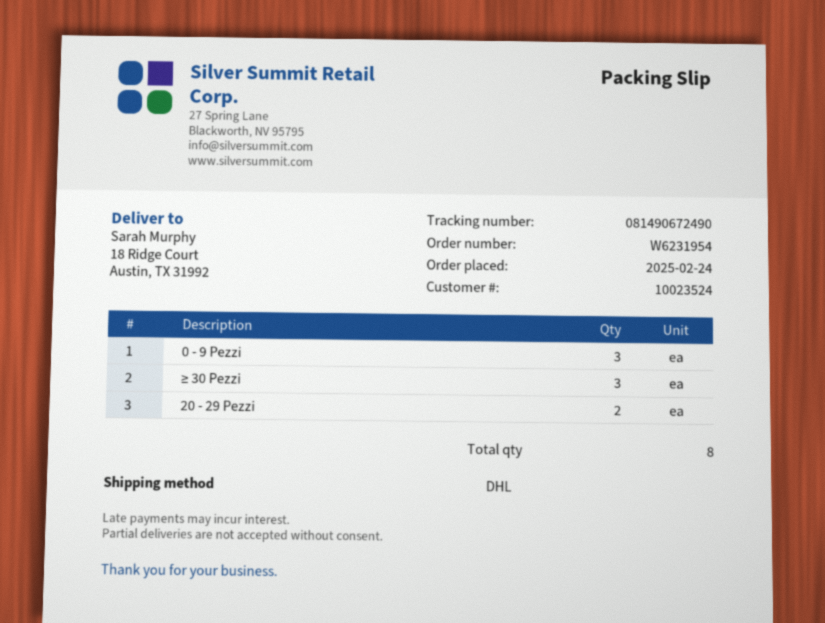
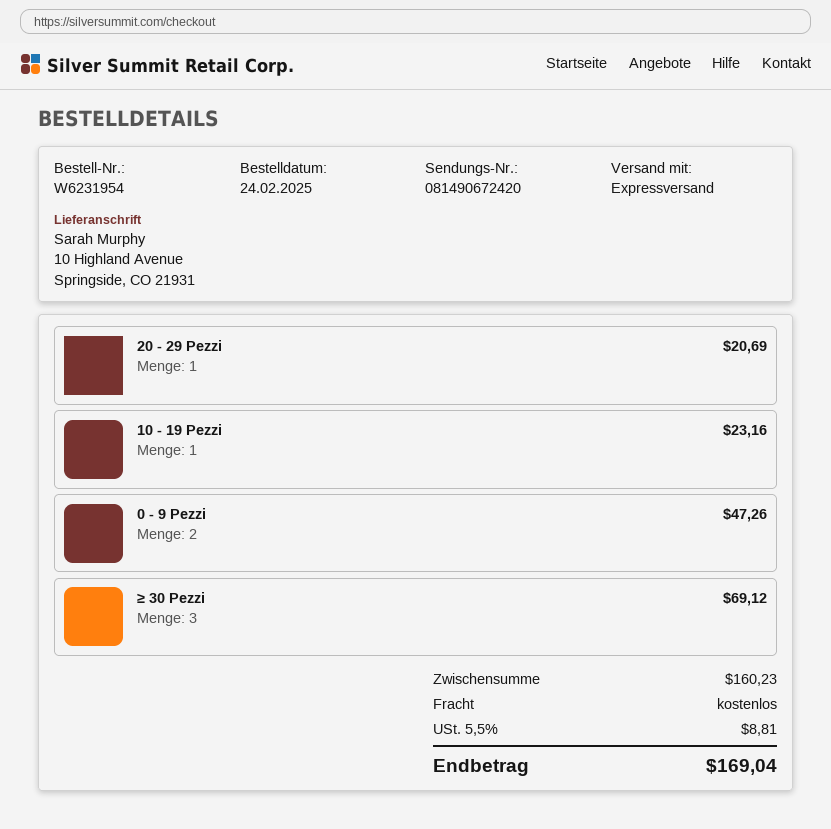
shipping method: DHL -> express
tracking number: 081490672490 -> 081490672420
ship to: 18 Ridge Court, Austin, TX 31992 -> 10 Highland Avenue, Springside, CO 21931
0 - 9 Pezzi: 3 -> 2
20 - 29 Pezzi: 2 -> 1
10 - 19 Pezzi: none -> 1

